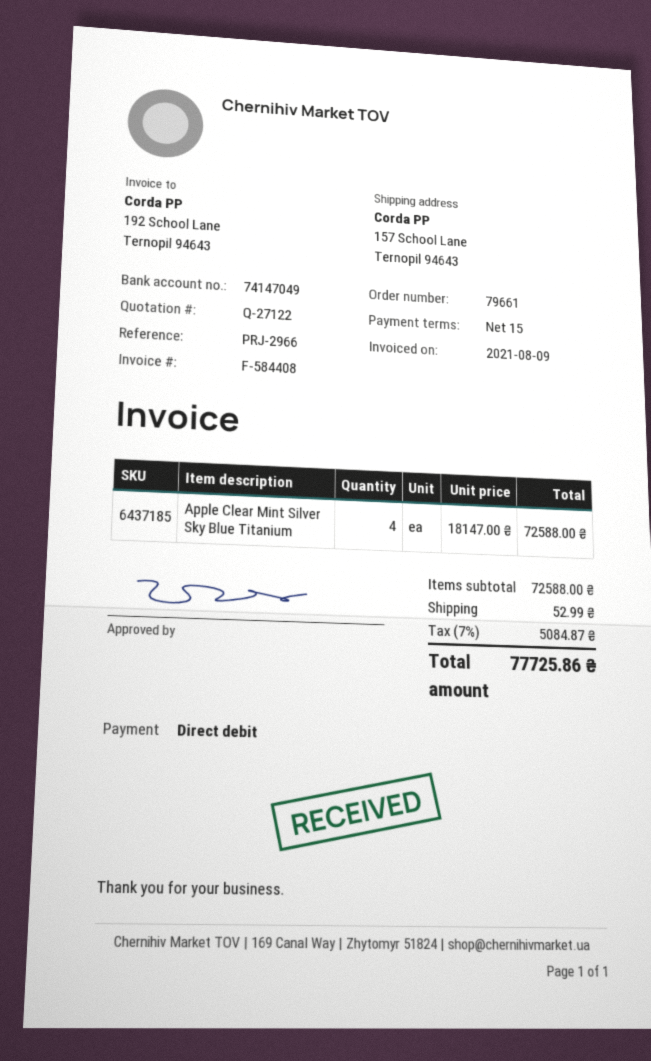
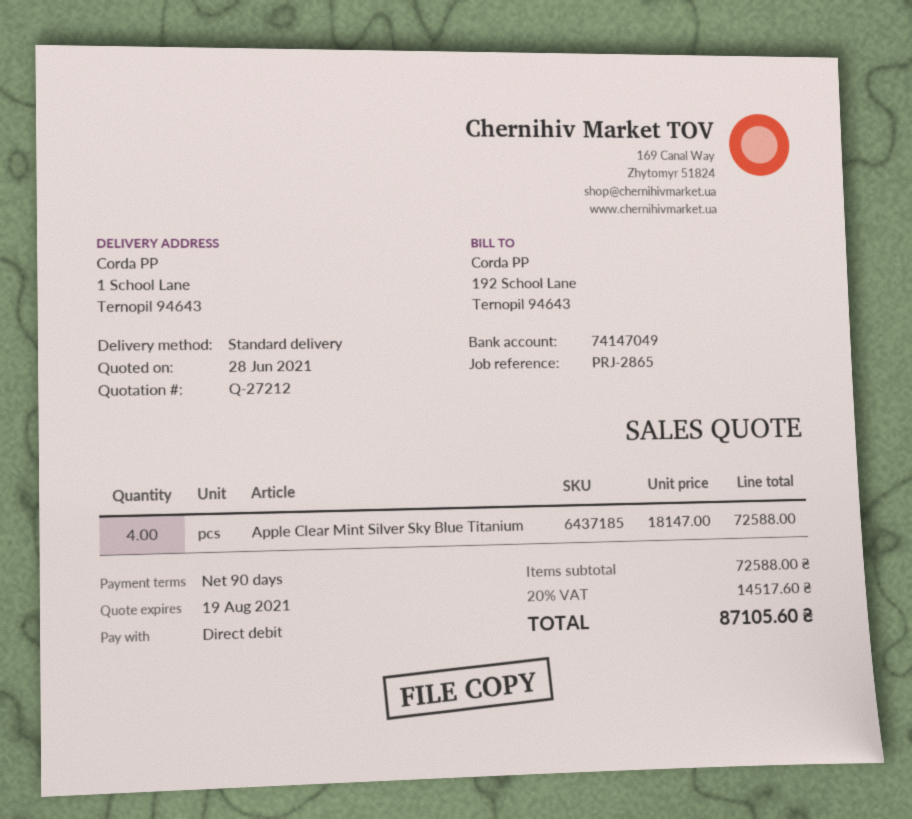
quote number: Q-27122 -> Q-27212
payment terms: 15 days -> 90 days
reference: PRJ-2966 -> PRJ-2865
ship to: 157 School Lane, Ternopil 94643 -> 1 School Lane, Ternopil 94643
shipping: 52.99 -> none
tax: 7% = 5084.87 -> 20% = 14517.60
total: 77725.86 -> 87105.60

